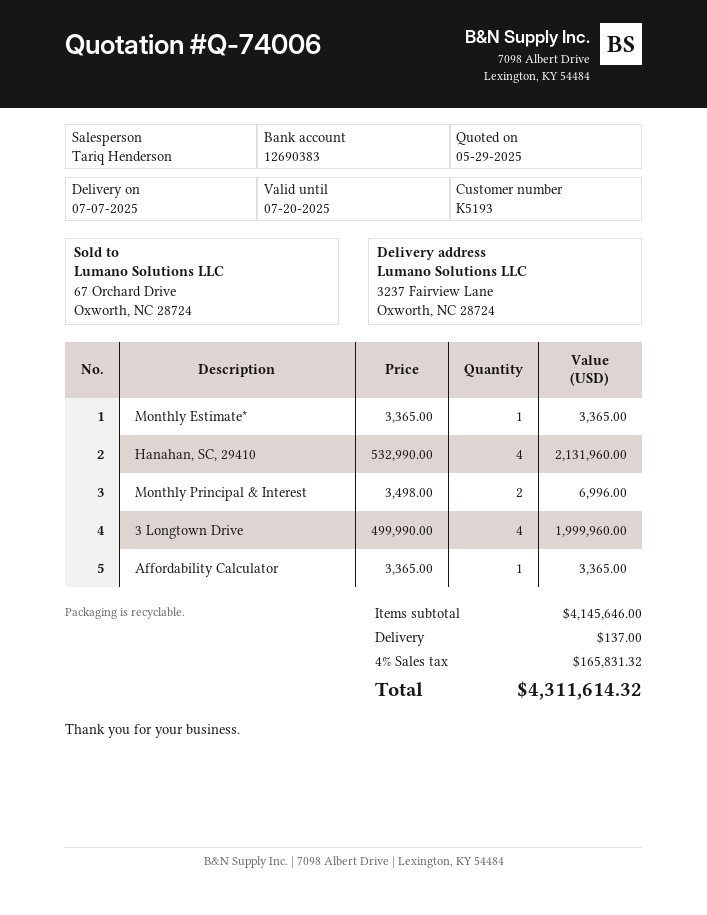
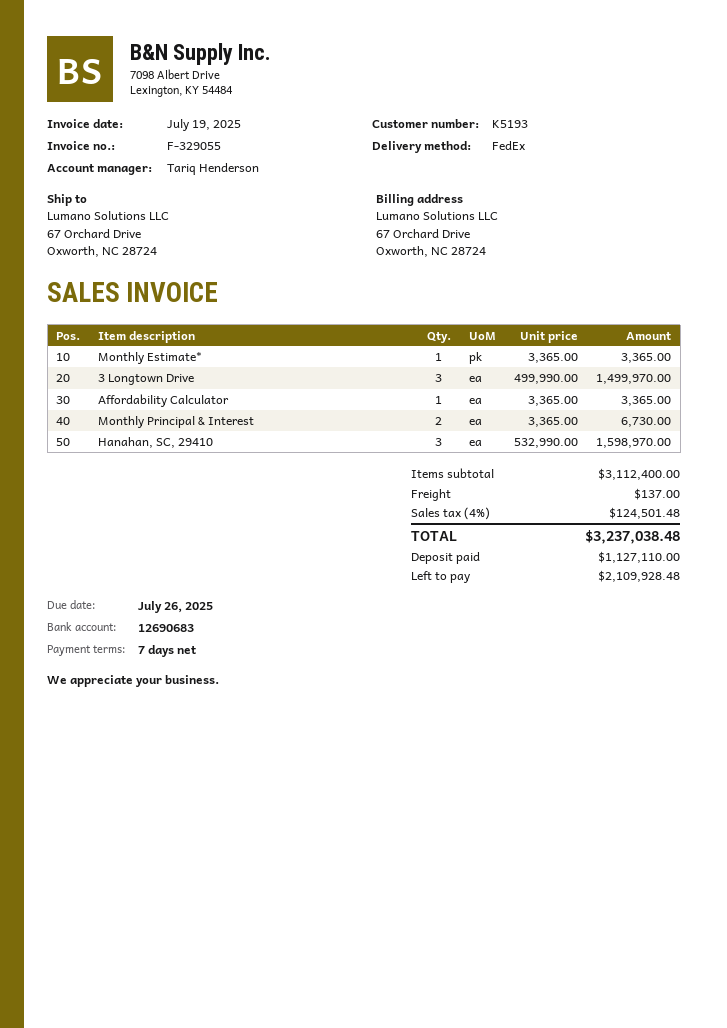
bank account: 12690383 -> 12690683
ship to: 3237 Fairview Lane, Oxworth, NC 28724 -> 67 Orchard Drive, Oxworth, NC 28724
Hanahan, SC, 29410: 4 x 532990.00 = 2131960.00 -> 3 x 532990.00 = 1598970.00
Monthly Principal & Interest: 2 x 3498.00 = 6996.00 -> 2 x 3365.00 = 6730.00
3 Longtown Drive: 4 x 499990.00 = 1999960.00 -> 3 x 499990.00 = 1499970.00
subtotal: 4145646.00 -> 3112400.00
tax: 4% = 165831.32 -> 4% = 124501.48
total: 4311614.32 -> 3237038.48

